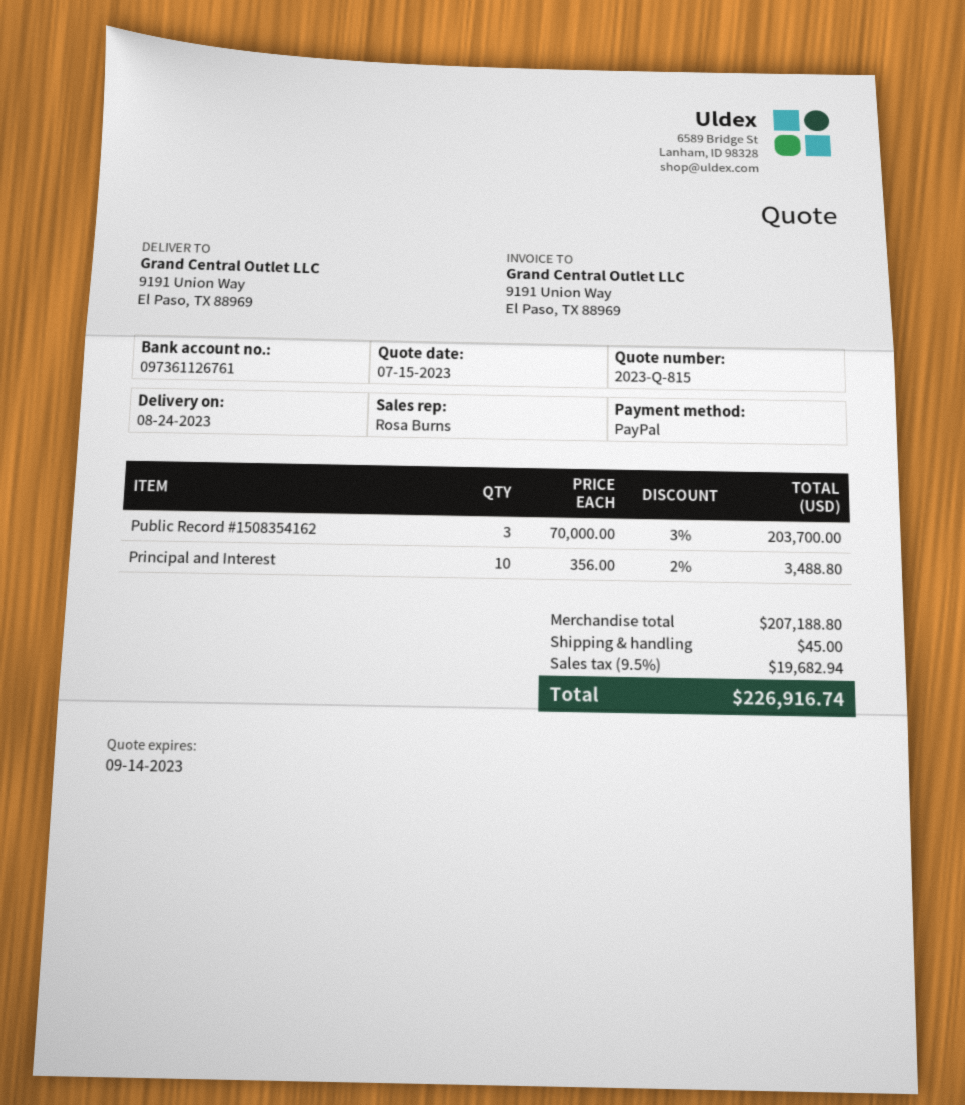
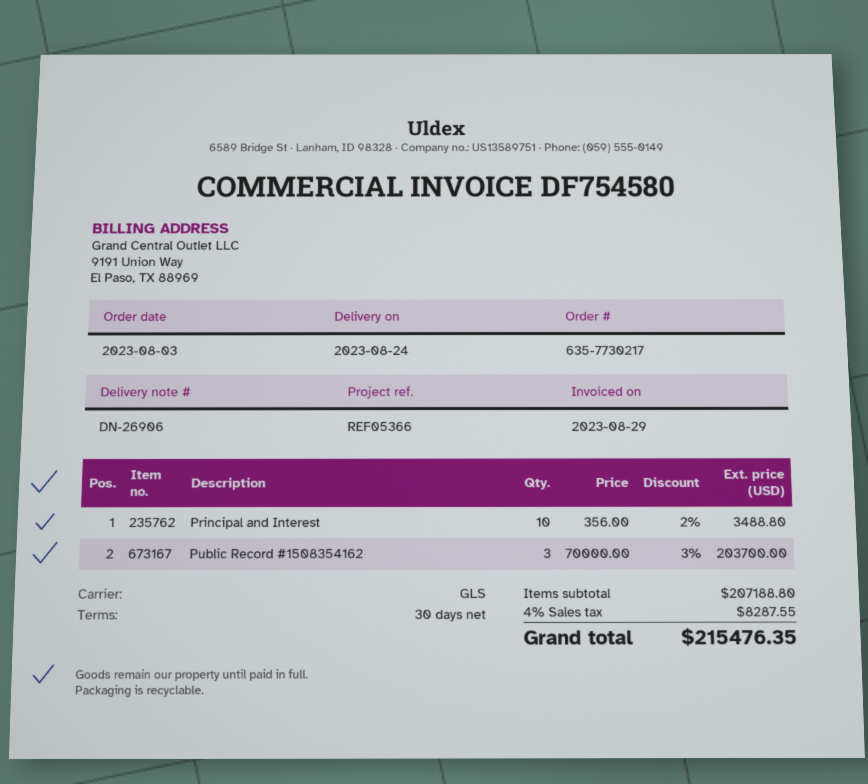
shipping: 45.00 -> none
tax: 9.5% = 19682.94 -> 4% = 8287.55
total: 226916.74 -> 215476.35

